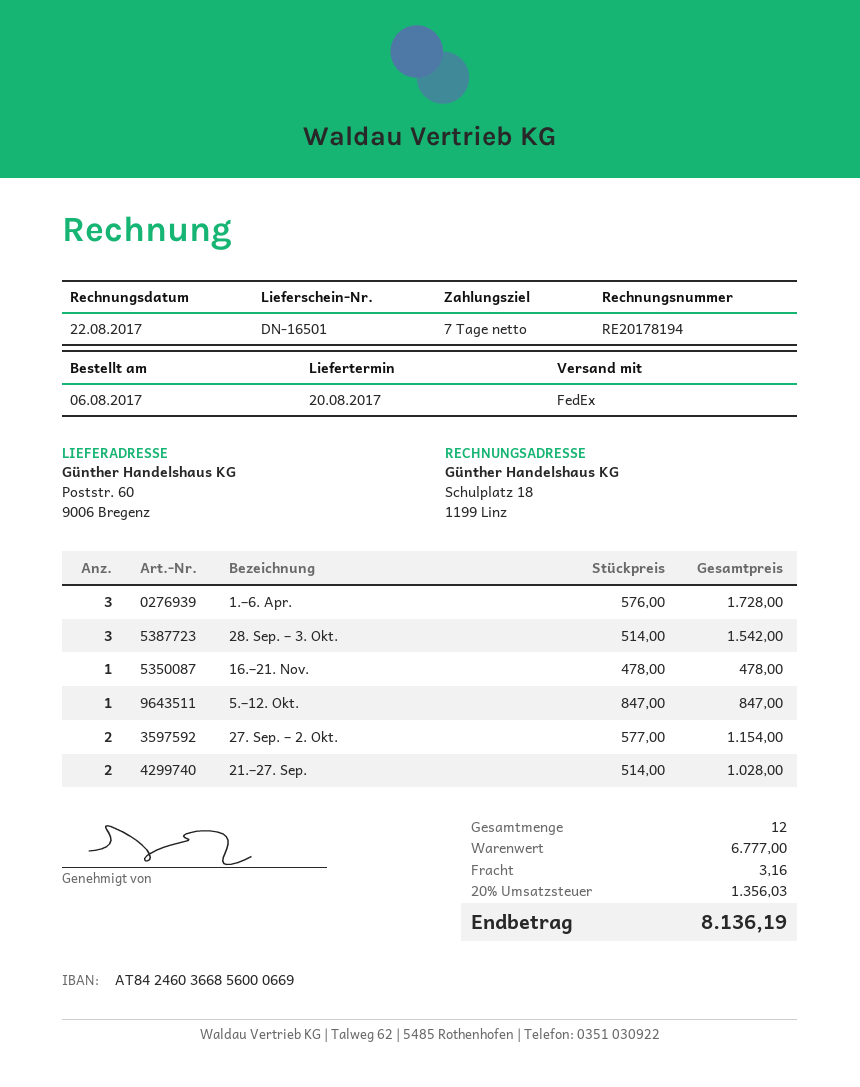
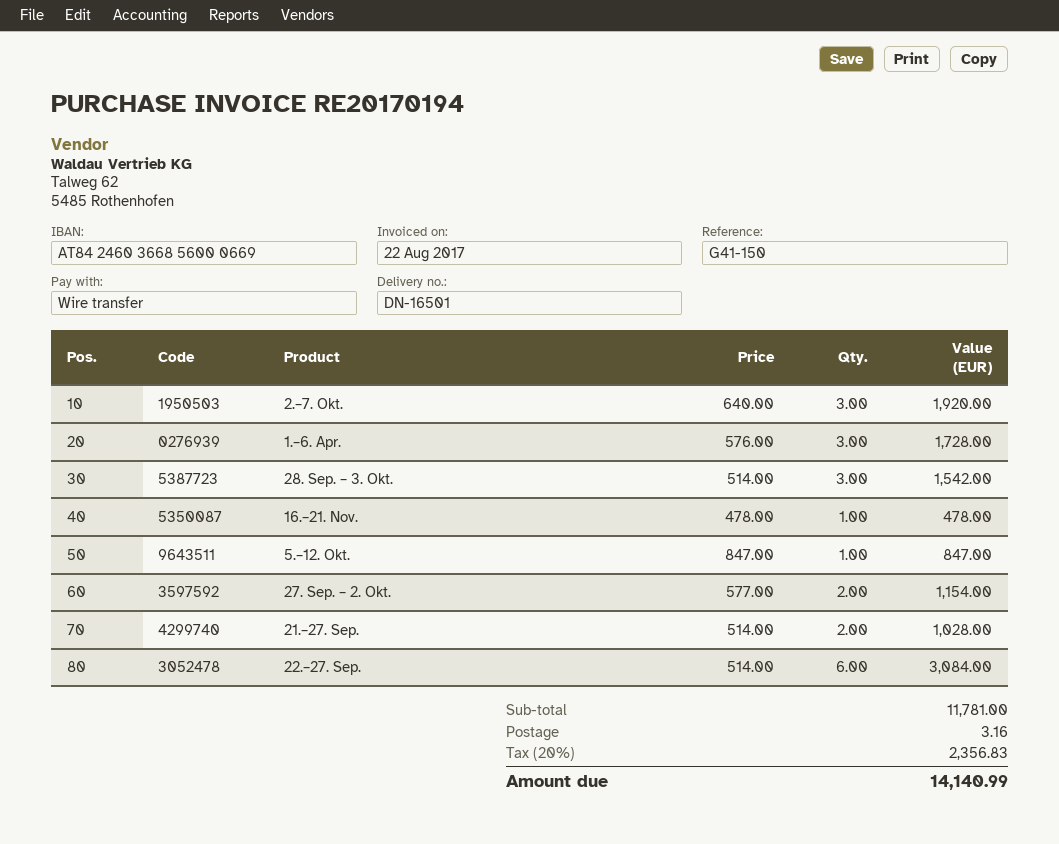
invoice number: RE20178194 -> RE20170194
2.–7. Okt.: none -> 3 x 640.00 = 1920.00
22.–27. Sep.: none -> 6 x 514.00 = 3084.00
subtotal: 6777.00 -> 11781.00
tax: 20% = 1356.03 -> 20% = 2356.83
total: 8136.19 -> 14140.99

